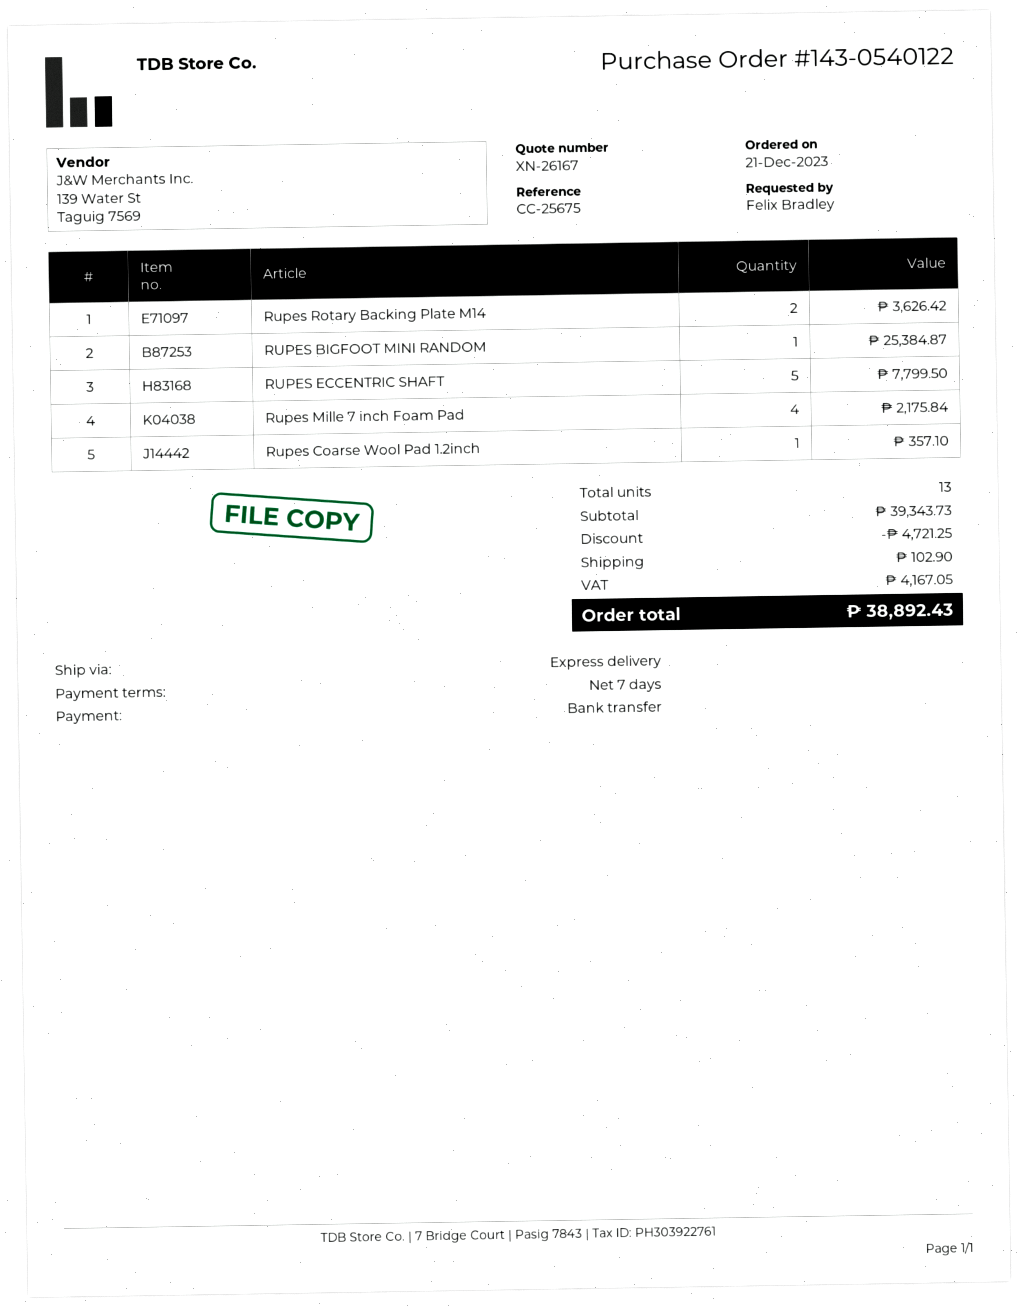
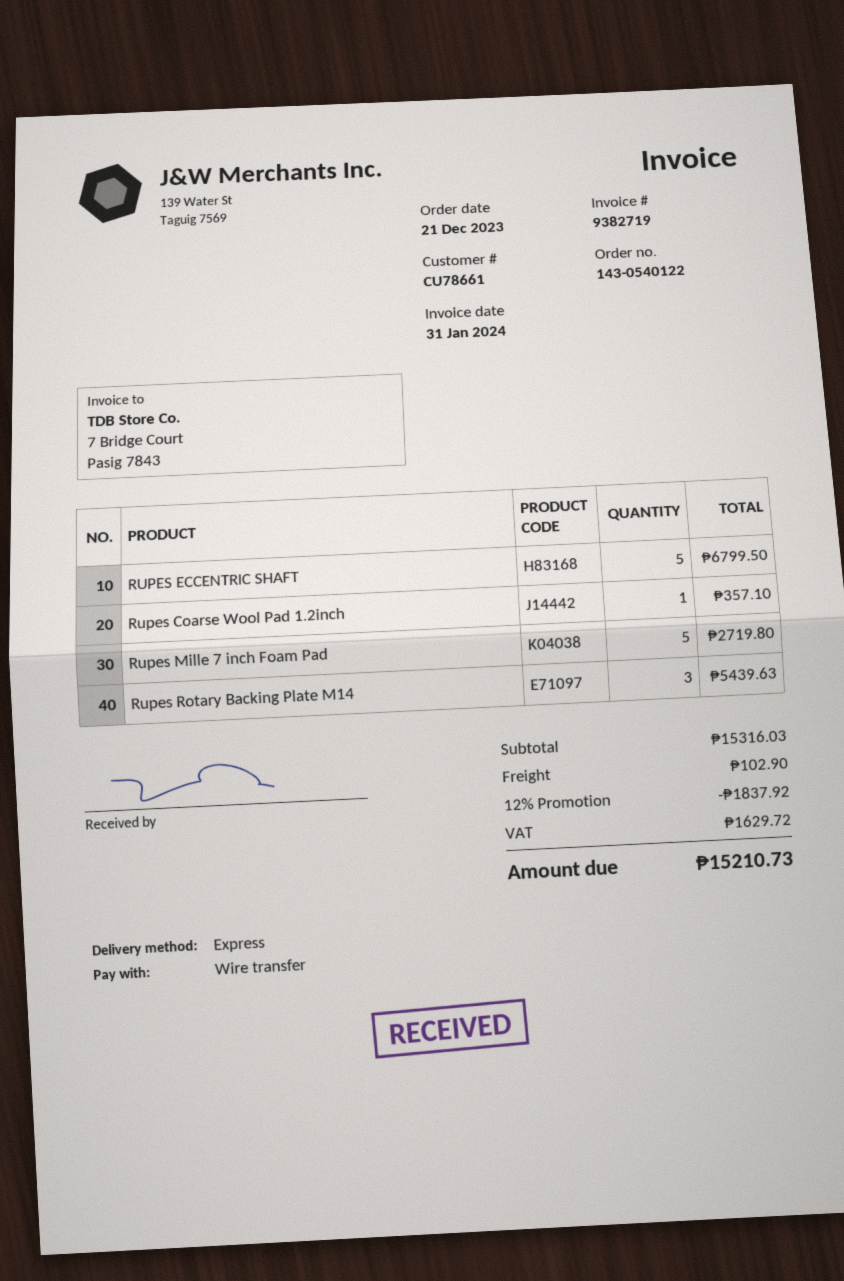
Rupes Rotary Backing Plate M14: 2 for 3626.42 -> 3 for 5439.63
RUPES BIGFOOT MINI RANDOM: 1 for 25384.87 -> none
RUPES ECCENTRIC SHAFT: 5 for 7799.50 -> 5 for 6799.50
Rupes Mille 7 inch Foam Pad: 4 for 2175.84 -> 5 for 2719.80
subtotal: 39343.73 -> 15316.03
discount: 4721.25 -> 1837.92
tax: 4167.05 -> 1629.72
total: 38892.43 -> 15210.73

